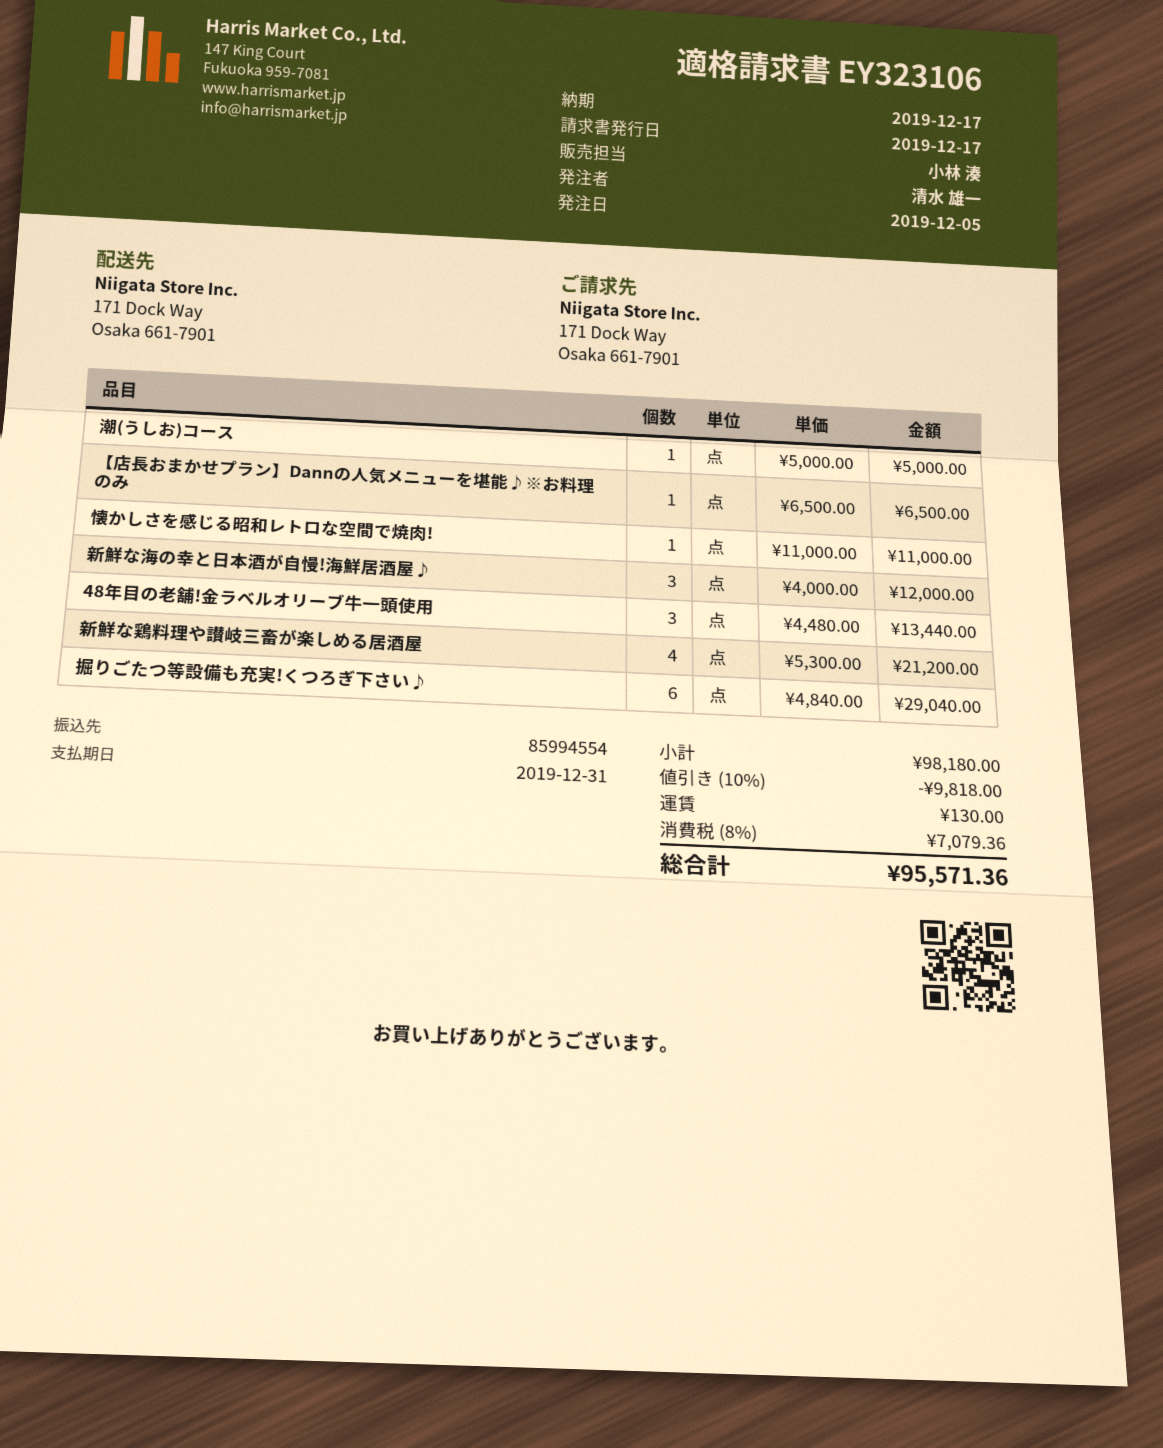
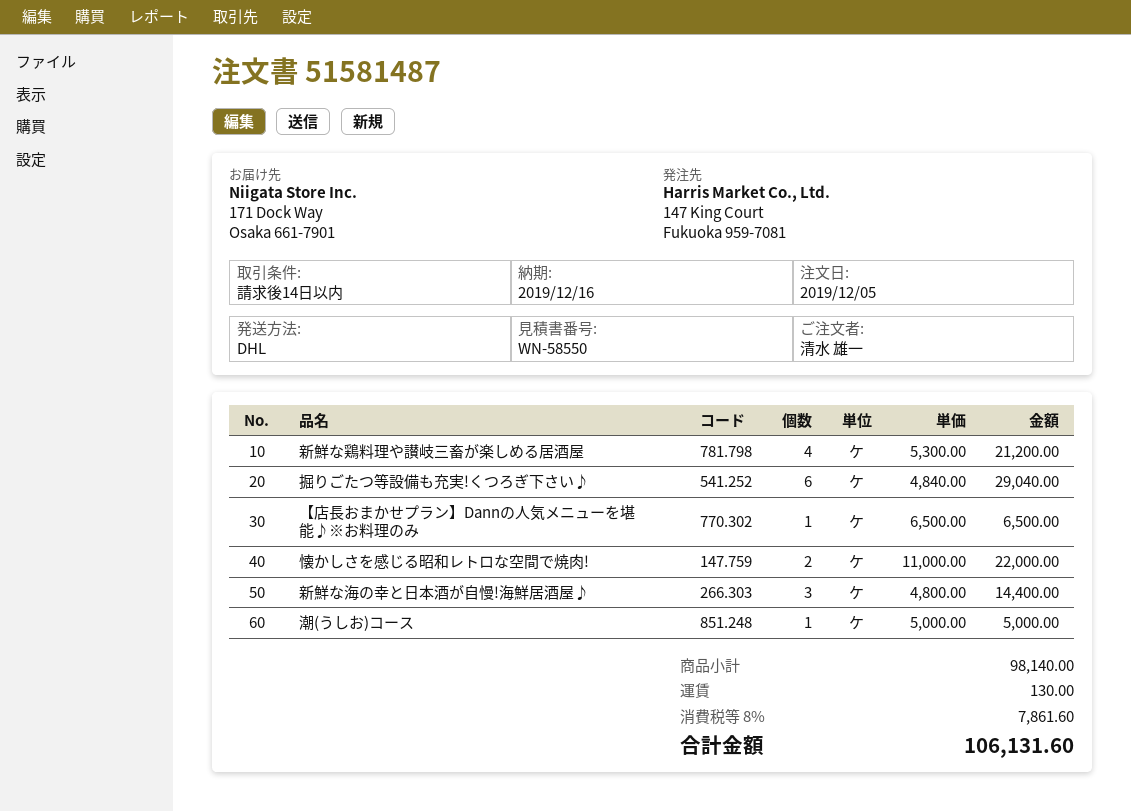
delivery date: 2019-12-17 -> 2019-12-16
懐かしさを感じる昭和レトロな空間で焼肉!: 1 x 11000.00 = 11000.00 -> 2 x 11000.00 = 22000.00
新鮮な海の幸と日本酒が自慢!海鮮居酒屋♪: 3 x 4000.00 = 12000.00 -> 3 x 4800.00 = 14400.00
48年目の老舗!金ラベルオリーブ牛一頭使用: 3 x 4480.00 = 13440.00 -> none
subtotal: 98180.00 -> 98140.00
discount: 10% = 9818.00 -> none
tax: 8% = 7079.36 -> 8% = 7861.60
total: 95571.36 -> 106131.60

